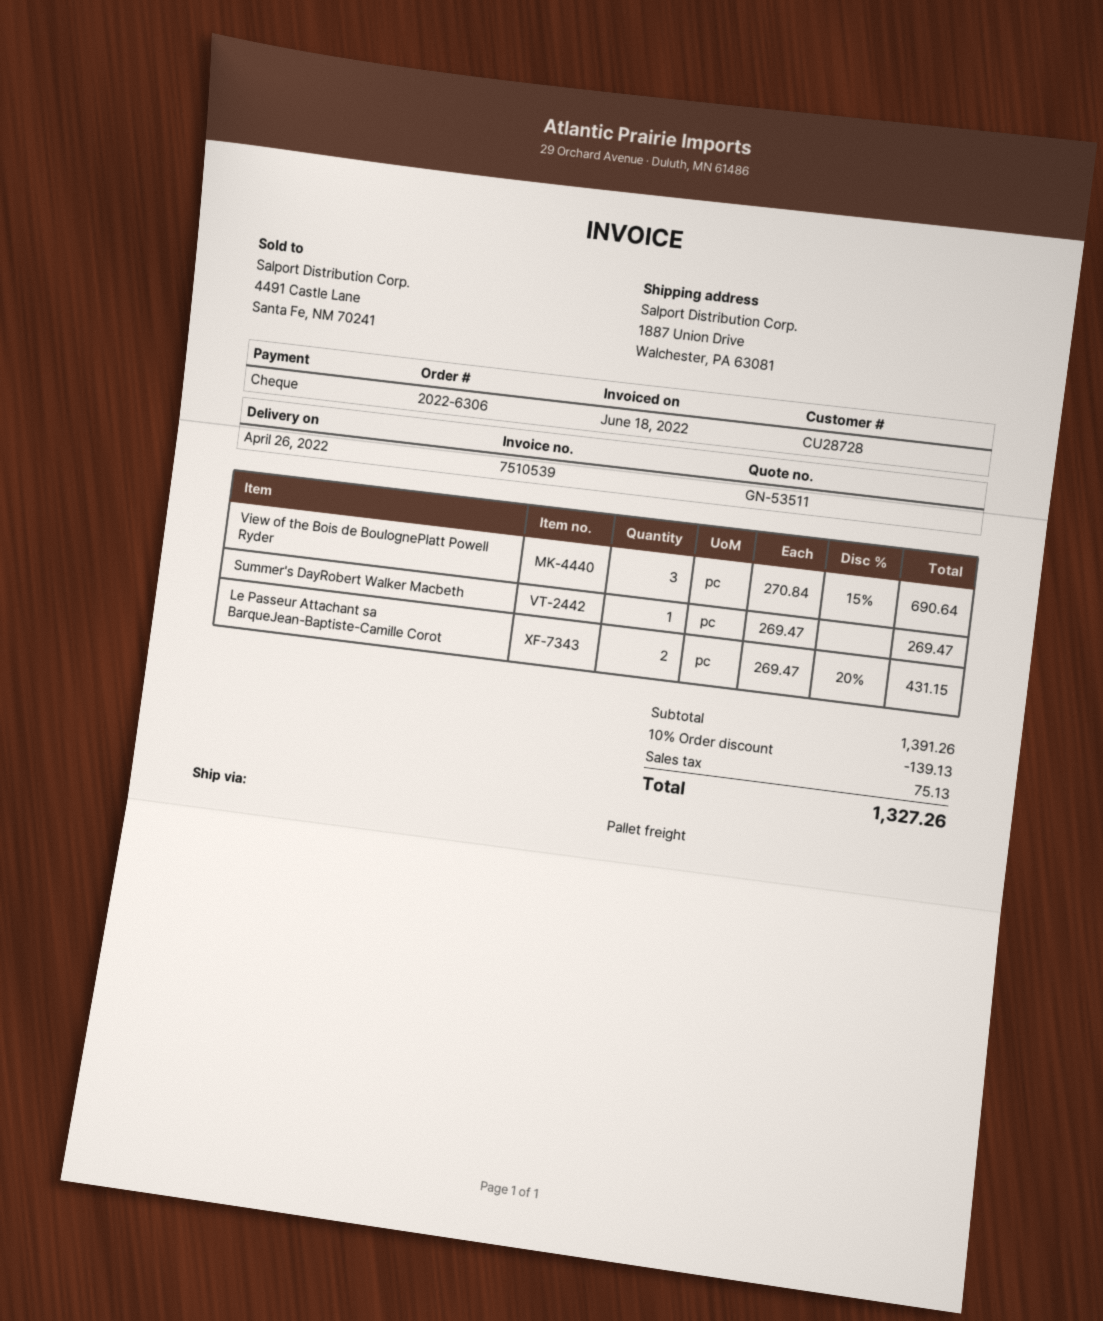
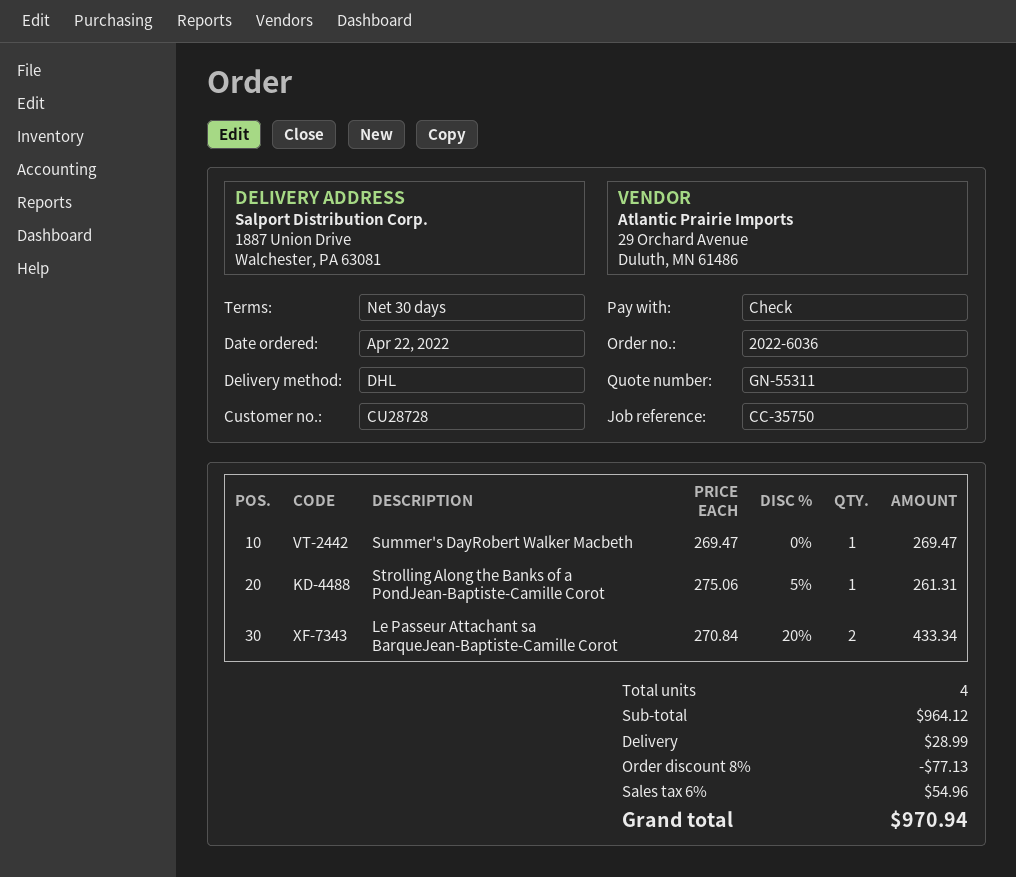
quote number: GN-53511 -> GN-55311
order number: 2022-6306 -> 2022-6036
shipping method: pallet freight -> DHL
View of the Bois de BoulognePlatt Powell Ryder: 3 x 270.84 - 15% = 690.64 -> none
Le Passeur Attachant sa BarqueJean-Baptiste-Camille Corot: 2 x 269.47 - 20% = 431.15 -> 2 x 270.84 - 20% = 433.34
Strolling Along the Banks of a PondJean-Baptiste-Camille Corot: none -> 1 x 275.06 - 5% = 261.31
subtotal: 1391.26 -> 964.12
discount: 10% = 139.13 -> 8% = 77.13
shipping: none -> 28.99
tax: 75.13 -> 54.96
total: 1327.26 -> 970.94

